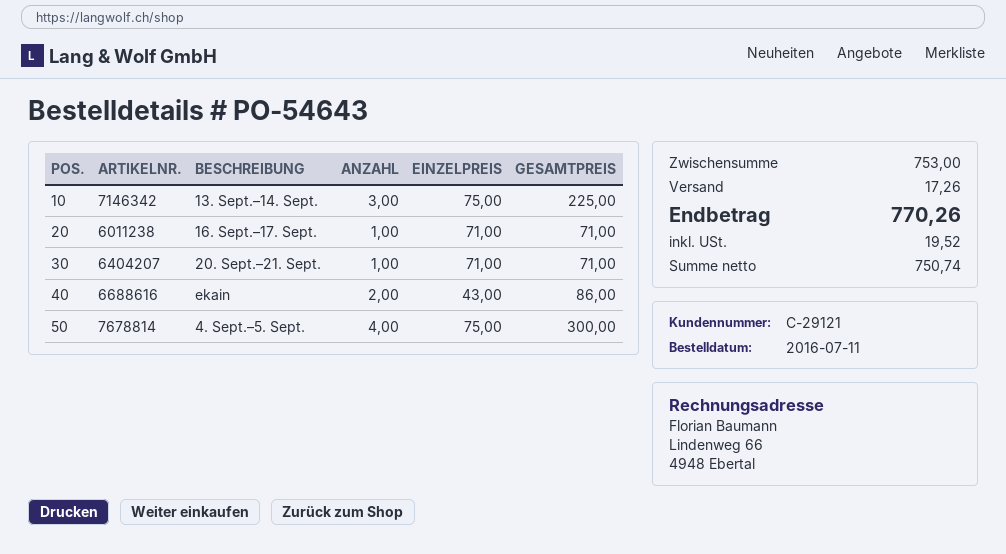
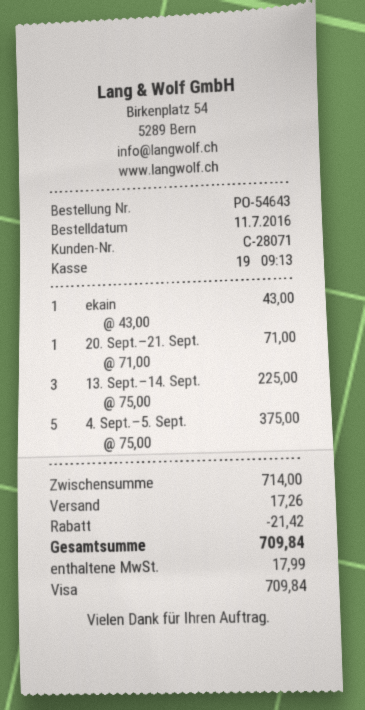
customer number: C-29121 -> C-28071
16. Sept.–17. Sept.: 1 x 71.00 = 71.00 -> none
ekain: 2 x 43.00 = 86.00 -> 1 x 43.00 = 43.00
4. Sept.–5. Sept.: 4 x 75.00 = 300.00 -> 5 x 75.00 = 375.00
subtotal: 753.00 -> 714.00
discount: none -> 21.42
tax: 19.52 -> 17.99
total: 770.26 -> 709.84

